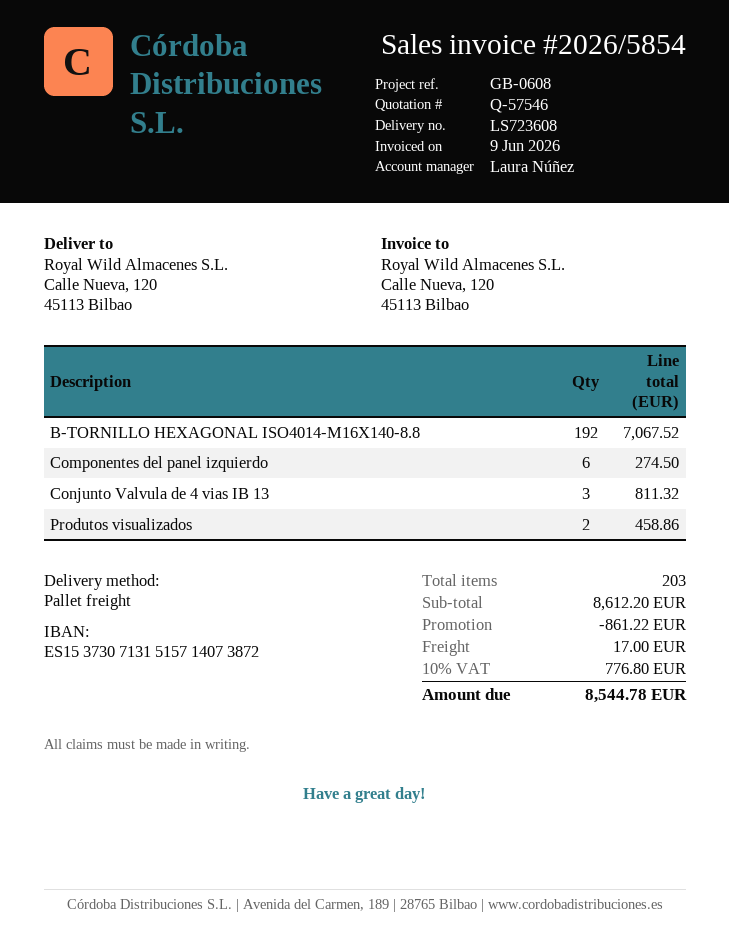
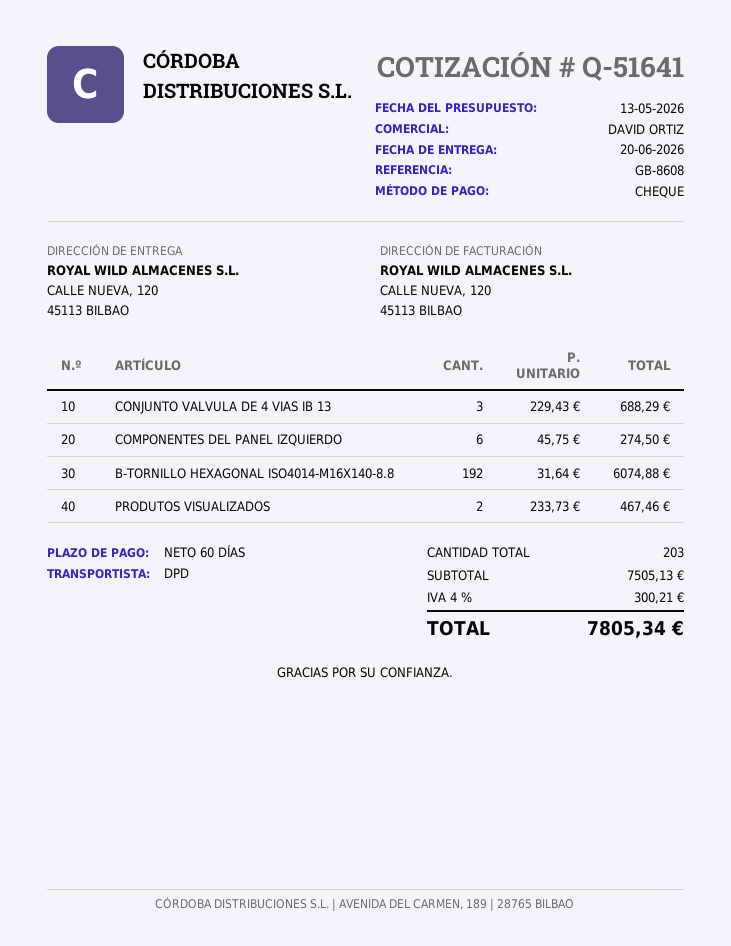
quote number: Q-57546 -> Q-51641
reference: GB-0608 -> GB-8608
sales rep: Laura Núñez -> DAVID ORTIZ
shipping method: pallet freight -> DPD
B-TORNILLO HEXAGONAL ISO4014-M16X140-8.8: 192 for 7067.52 -> 192 for 6074.88
Conjunto Valvula de 4 vias IB 13: 3 for 811.32 -> 3 for 688.29
Produtos visualizados: 2 for 458.86 -> 2 for 467.46
subtotal: 8612.20 -> 7505.13
discount: 861.22 -> none
shipping: 17.00 -> none
tax: 10% = 776.80 -> 4% = 300.21
total: 8544.78 -> 7805.34

